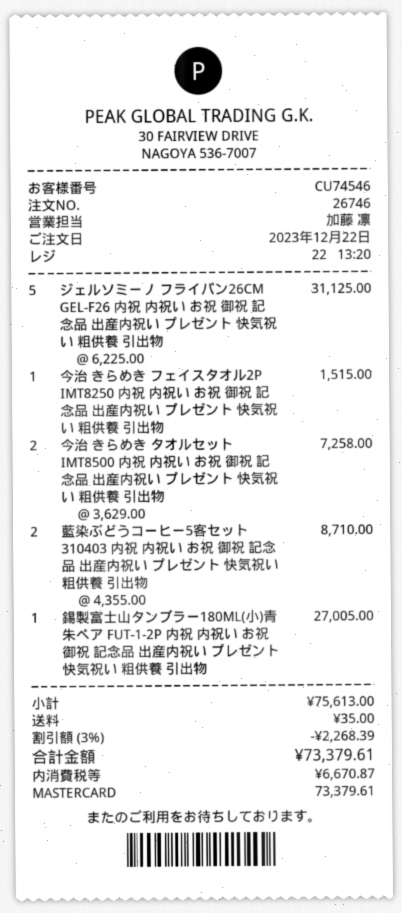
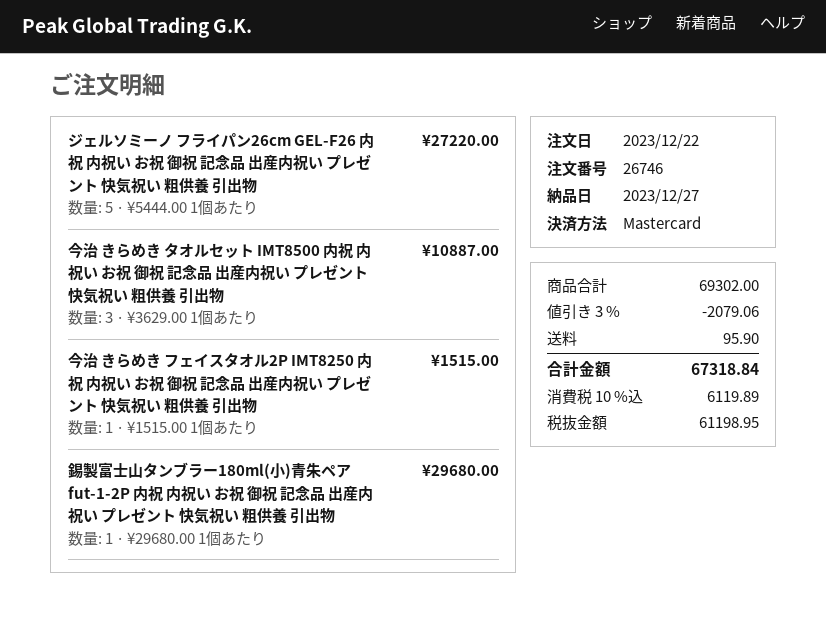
ジェルソミーノ フライパン26CM GEL-F26 内祝 内祝い お祝 御祝 記念品 出産内祝い プレゼント 快気祝い 粗供養 引出物: 5 x 6225.00 = 31125.00 -> 5 x 5444.00 = 27220.00
今治 きらめき タオルセット IMT8500 内祝 内祝い お祝 御祝 記念品 出産内祝い プレゼント 快気祝い 粗供養 引出物: 2 x 3629.00 = 7258.00 -> 3 x 3629.00 = 10887.00
藍染ぶどうコーヒー5客セット 310403 内祝 内祝い お祝 御祝 記念品 出産内祝い プレゼント 快気祝い 粗供養 引出物: 2 x 4355.00 = 8710.00 -> none
錫製富士山タンブラー180ML(小)青朱ペア FUT-1-2P 内祝 内祝い お祝 御祝 記念品 出産内祝い プレゼント 快気祝い 粗供養 引出物: 1 x 27005.00 = 27005.00 -> 1 x 29680.00 = 29680.00
subtotal: 75613.00 -> 69302.00
discount: 3% = 2268.39 -> 3% = 2079.06
shipping: 35.00 -> 95.90
tax: 6670.87 -> 6119.89
total: 73379.61 -> 67318.84

